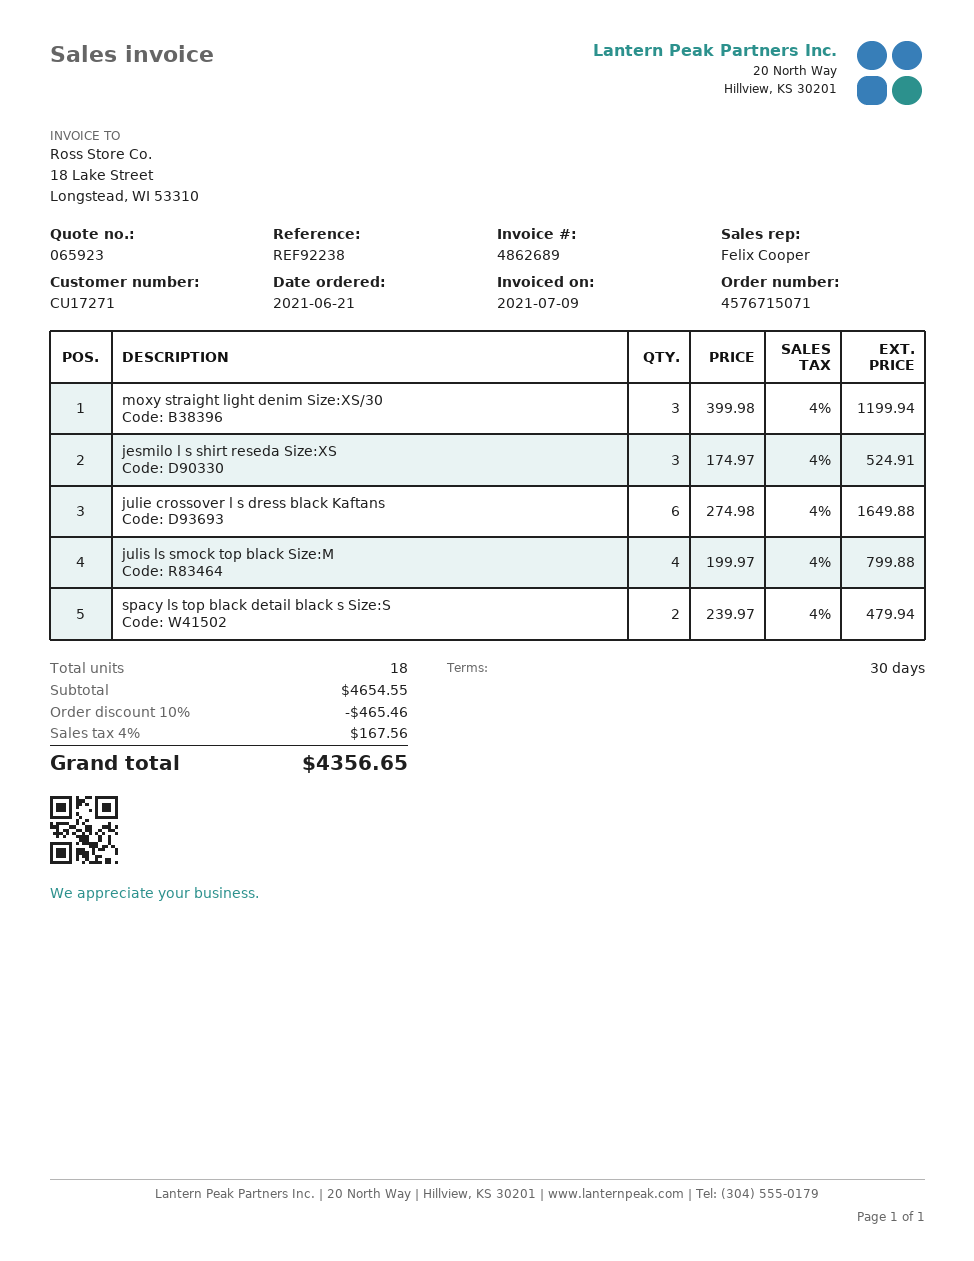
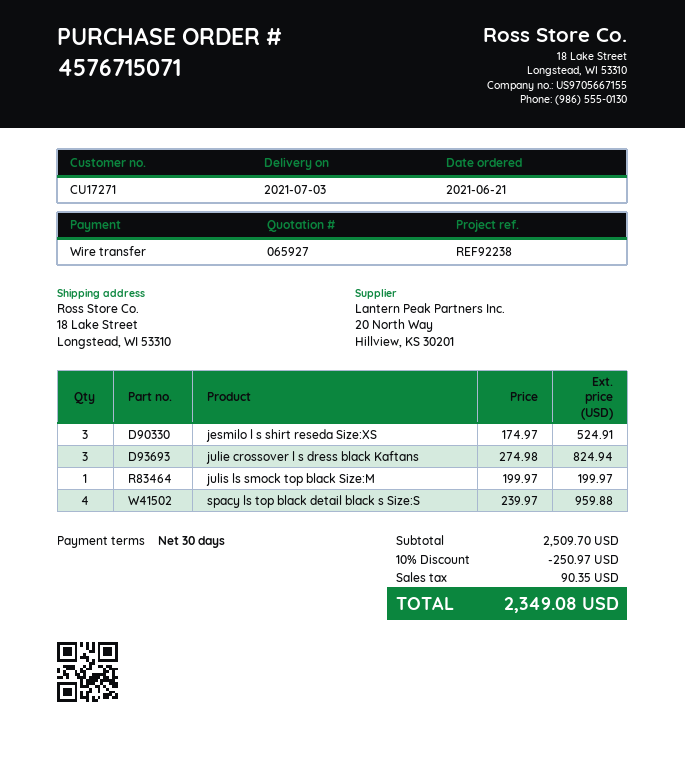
quote number: 065923 -> 065927
moxy straight light denim Size:XS/30: 3 x 399.98 = 1199.94 -> none
julie crossover l s dress black Kaftans: 6 x 274.98 = 1649.88 -> 3 x 274.98 = 824.94
julis ls smock top black Size:M: 4 x 199.97 = 799.88 -> 1 x 199.97 = 199.97
spacy ls top black detail black s Size:S: 2 x 239.97 = 479.94 -> 4 x 239.97 = 959.88
subtotal: 4654.55 -> 2509.70
discount: 10% = 465.46 -> 10% = 250.97
tax: 167.56 -> 90.35
total: 4356.65 -> 2349.08

